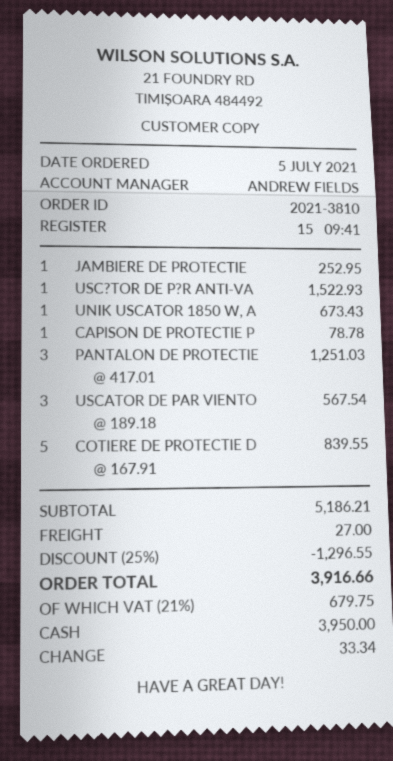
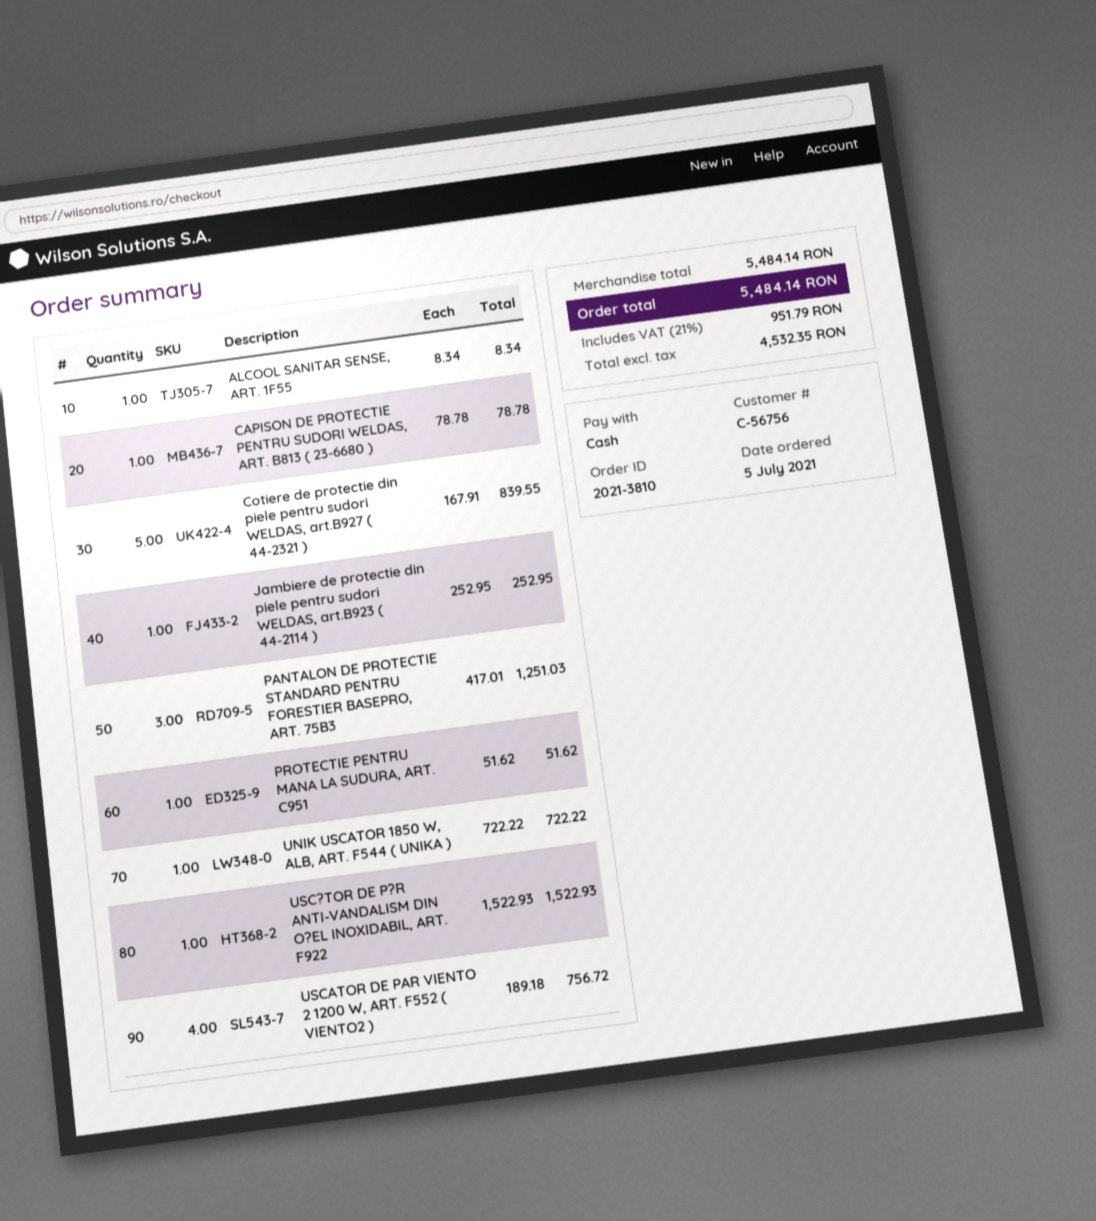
UNIK USCATOR 1850 W, A: 1 x 673.43 = 673.43 -> 1 x 722.22 = 722.22
USCATOR DE PAR VIENTO: 3 x 189.18 = 567.54 -> 4 x 189.18 = 756.72
ALCOOL SANITAR SENSE, ART. 1F55: none -> 1 x 8.34 = 8.34
PROTECTIE PENTRU MANA LA SUDURA, ART. C951: none -> 1 x 51.62 = 51.62
subtotal: 5186.21 -> 5484.14
discount: 25% = 1296.55 -> none
shipping: 27.00 -> none
tax: 21% = 679.75 -> 21% = 951.79
total: 3916.66 -> 5484.14

